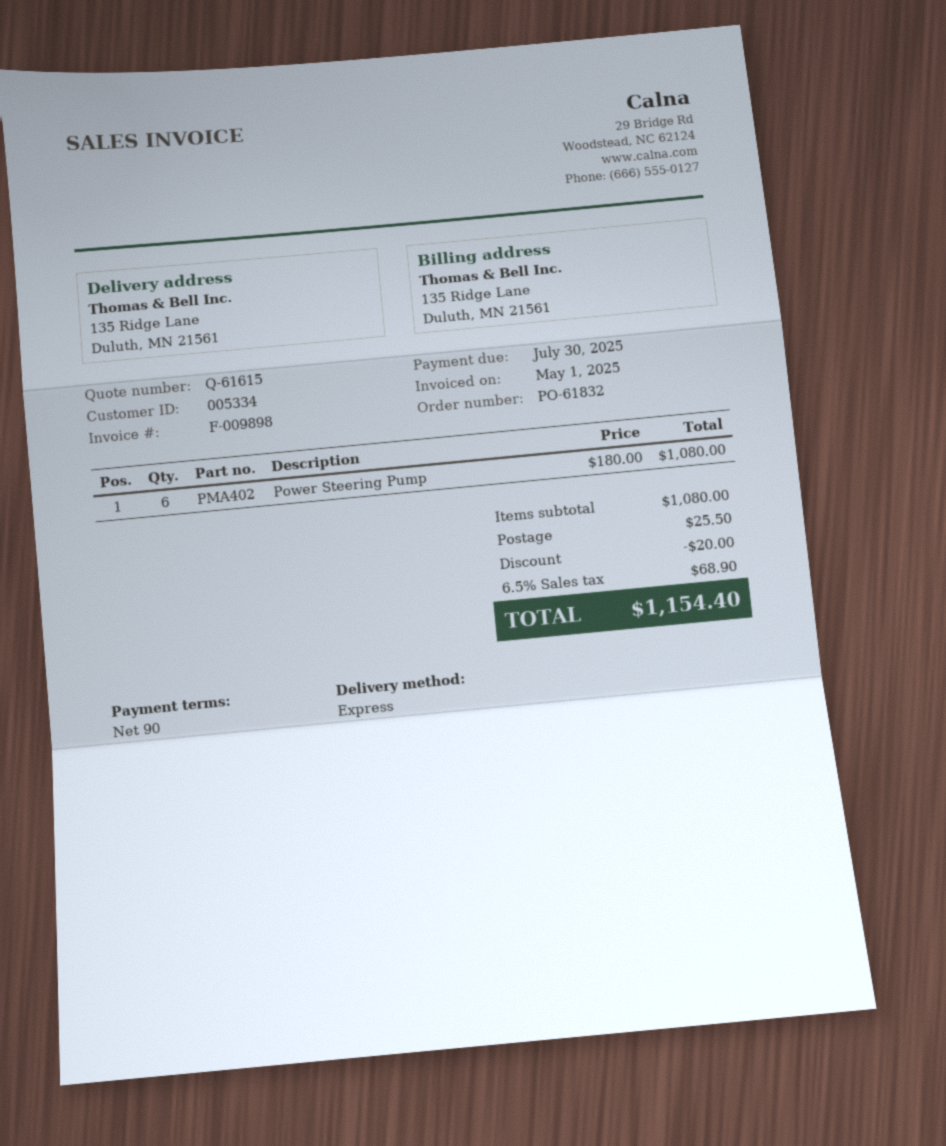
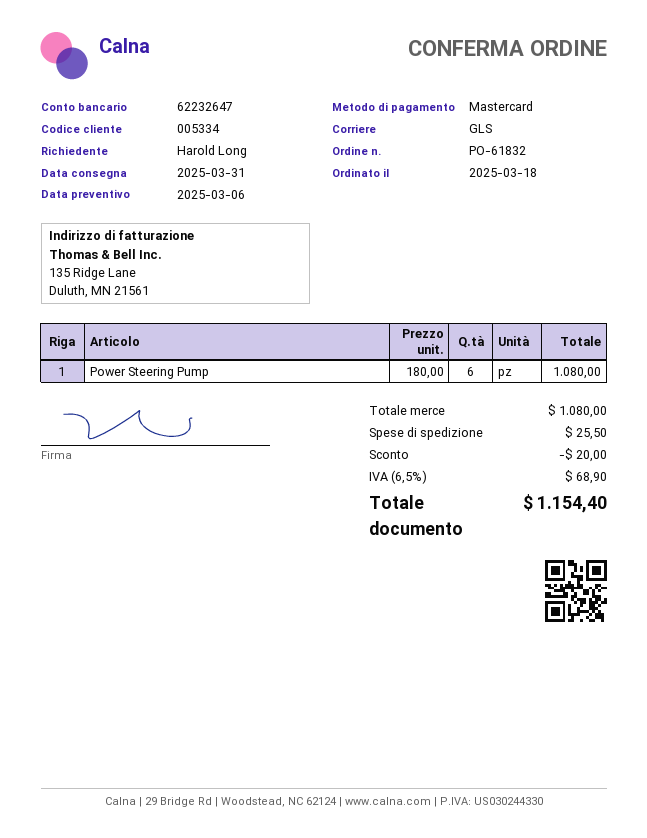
shipping method: express -> GLS

